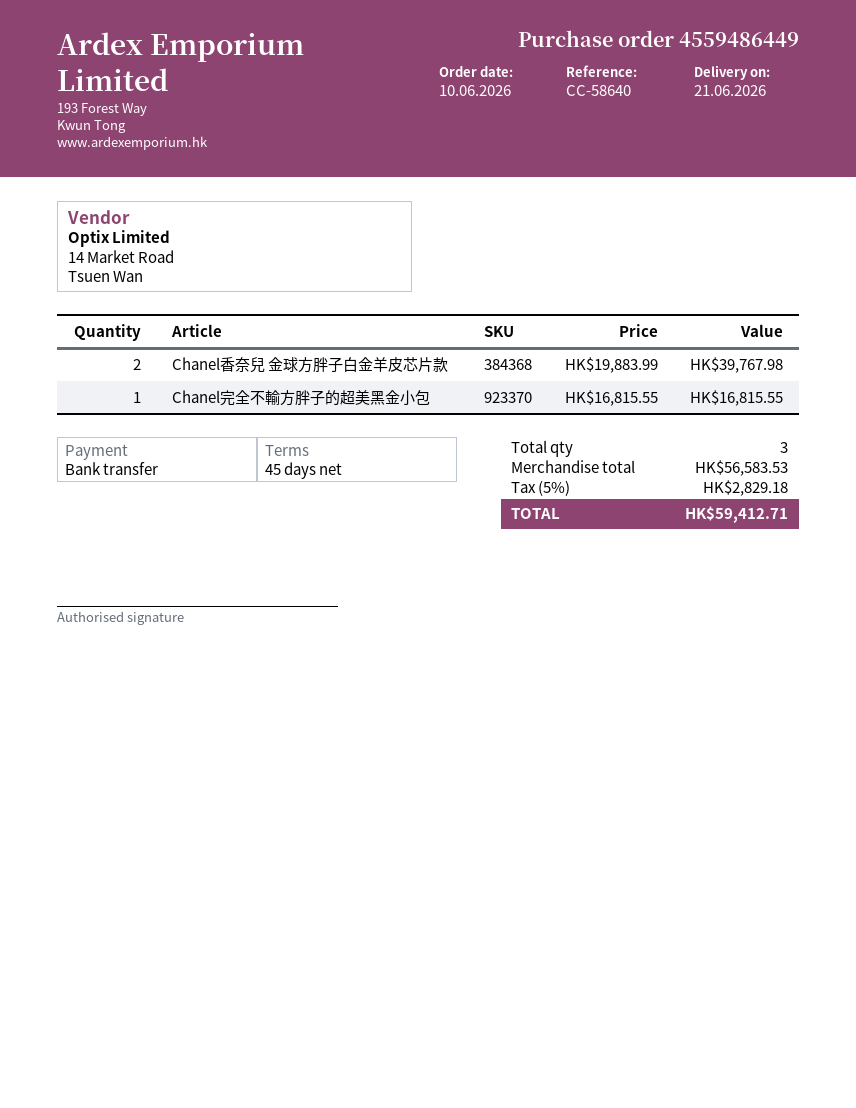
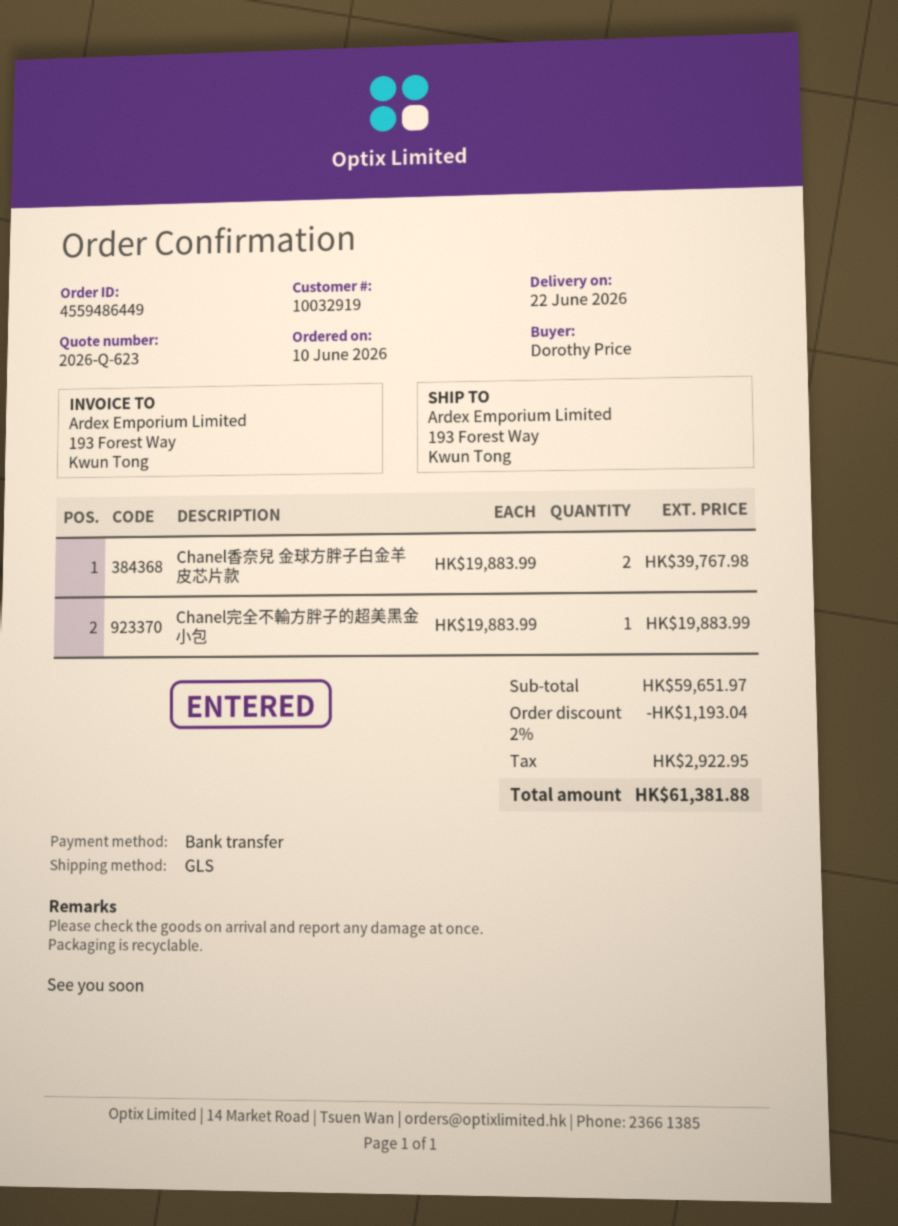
delivery date: 2026-06-21 -> 2026-06-22
Chanel完全不輸方胖子的超美黑金小包: 1 x 16815.55 = 16815.55 -> 1 x 19883.99 = 19883.99
subtotal: 56583.53 -> 59651.97
discount: none -> 2% = 1193.04
tax: 2829.18 -> 2922.95
total: 59412.71 -> 61381.88

